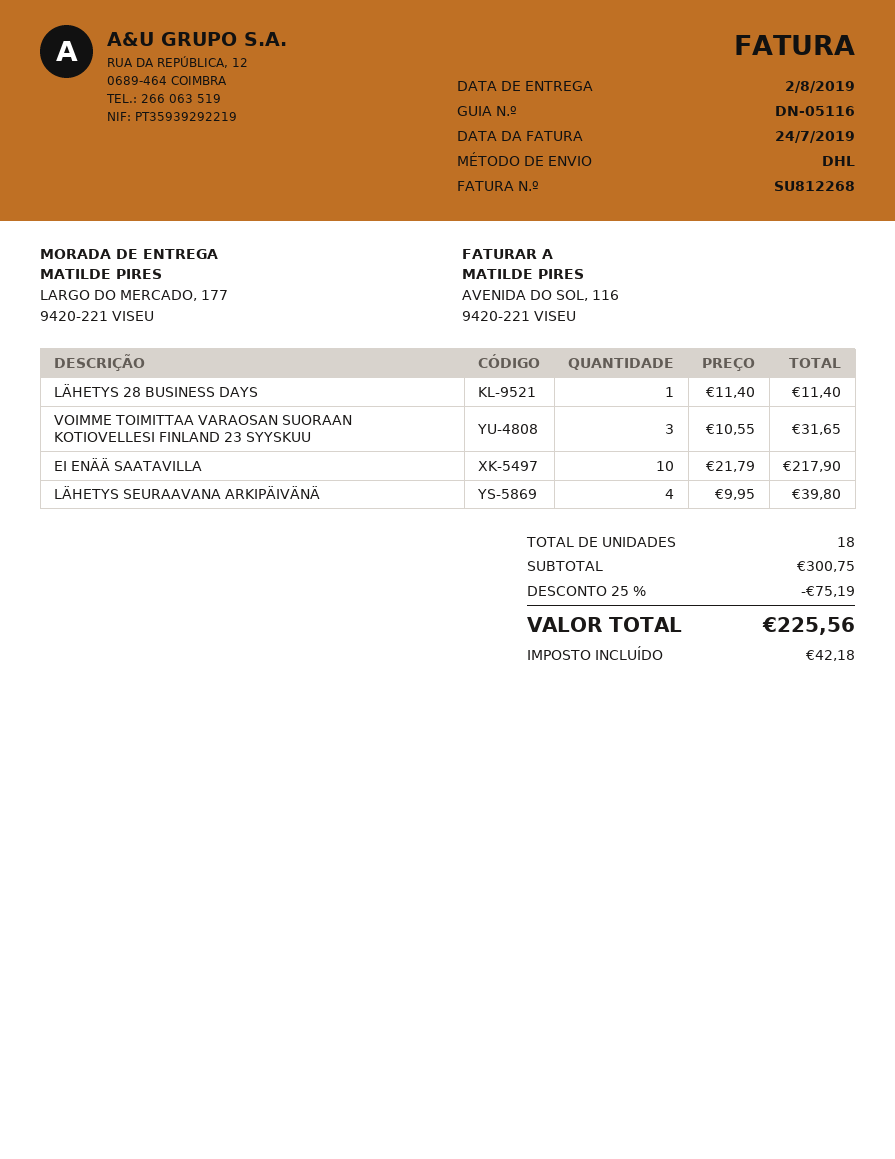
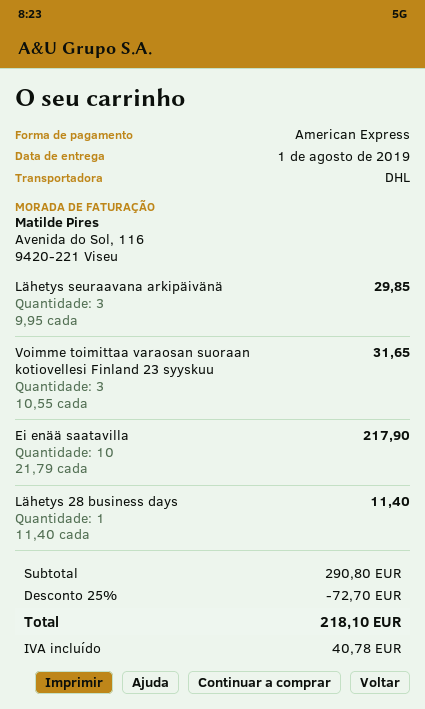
delivery date: 2019-08-02 -> 2019-08-01
LÄHETYS SEURAAVANA ARKIPÄIVÄNÄ: 4 x 9.95 = 39.80 -> 3 x 9.95 = 29.85
subtotal: 300.75 -> 290.80
discount: 25% = 75.19 -> 25% = 72.70
tax: 42.18 -> 40.78
total: 225.56 -> 218.10

